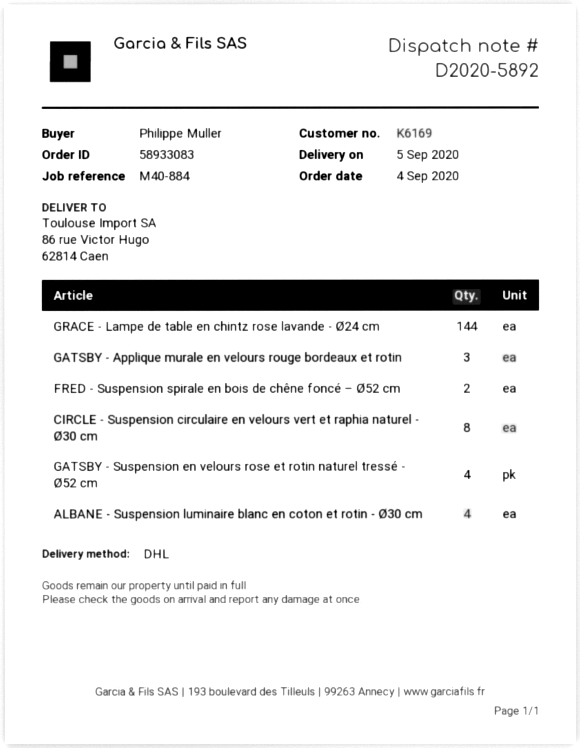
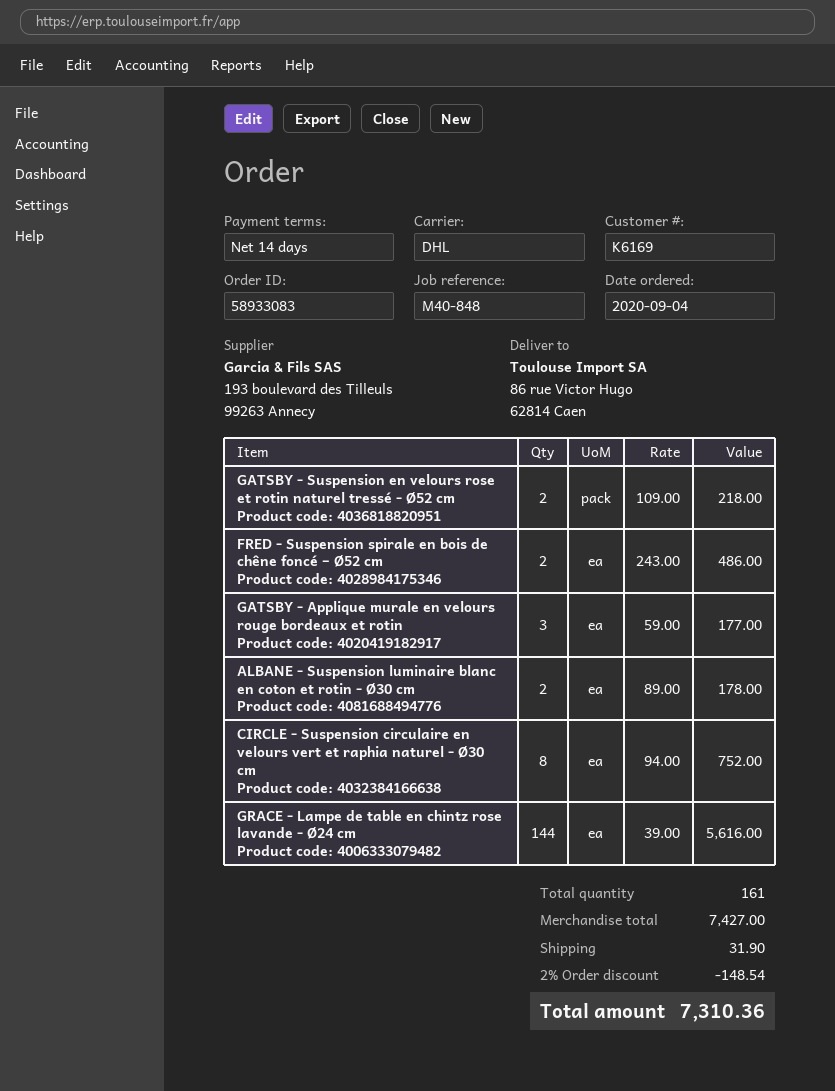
reference: M40-884 -> M40-848
GATSBY - Suspension en velours rose et rotin naturel tressé - Ø52 cm: 4 -> 2
ALBANE - Suspension luminaire blanc en coton et rotin - Ø30 cm: 4 -> 2

